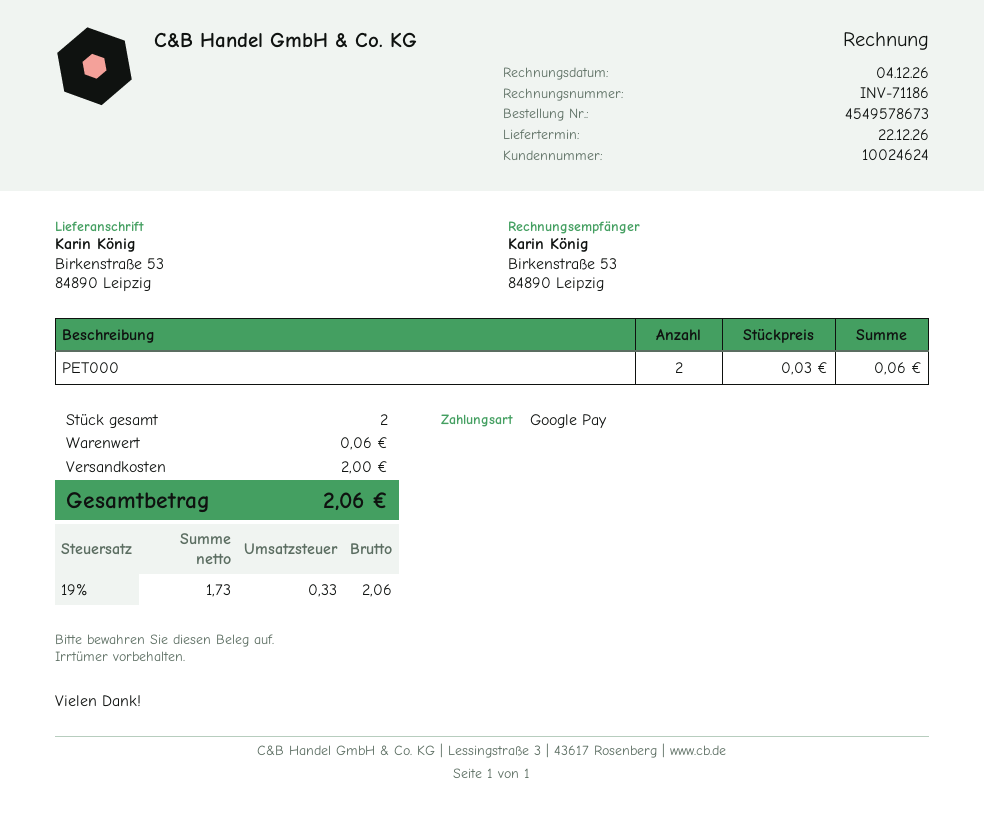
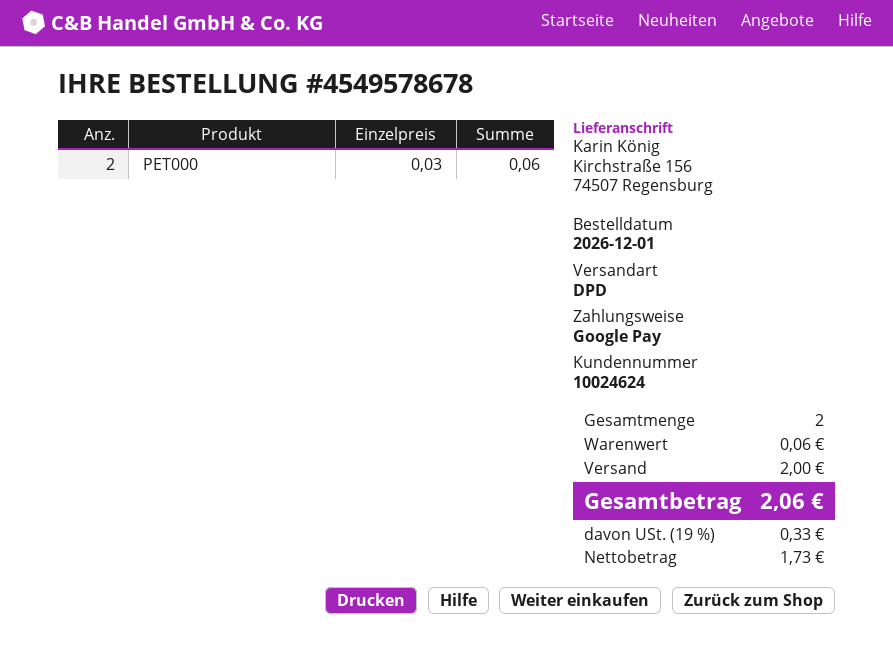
order number: 4549578673 -> 4549578678
ship to: Birkenstraße 53, 84890 Leipzig -> Kirchstraße 156, 74507 Regensburg

